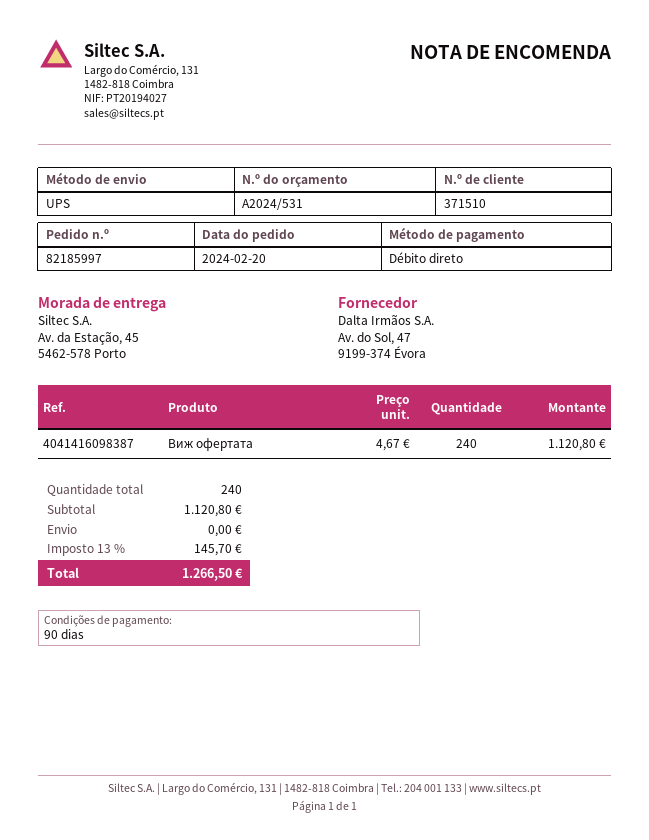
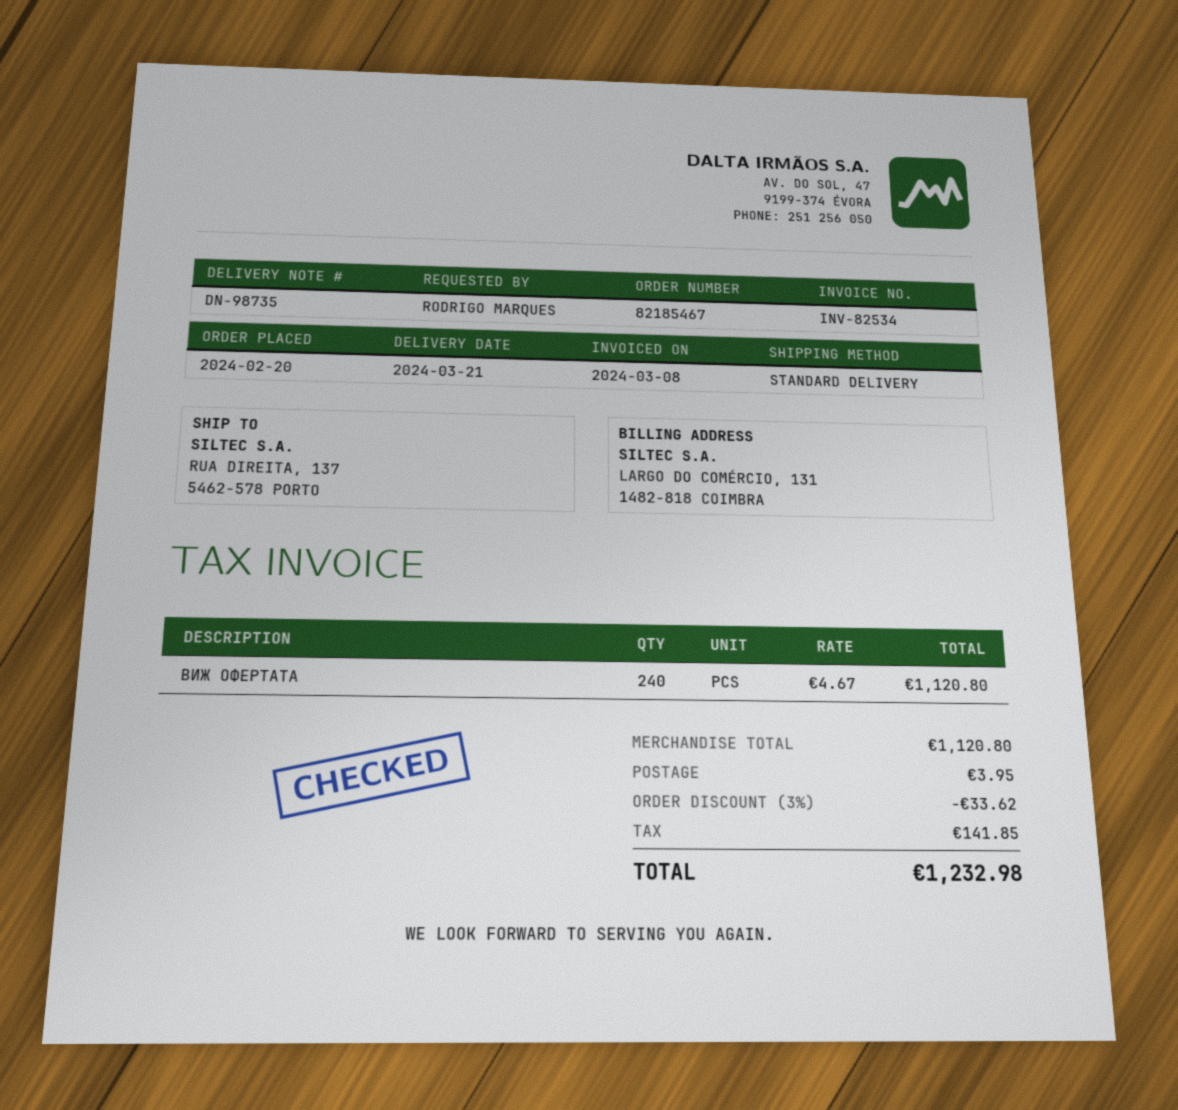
order number: 82185997 -> 82185467
shipping method: UPS -> standard
ship to: Av. da Estação, 45, 5462-578 Porto -> RUA DIREITA, 137, 5462-578 PORTO
discount: none -> 3% = 33.62
shipping: 0.00 -> 3.95
tax: 145.70 -> 141.85
total: 1266.50 -> 1232.98

